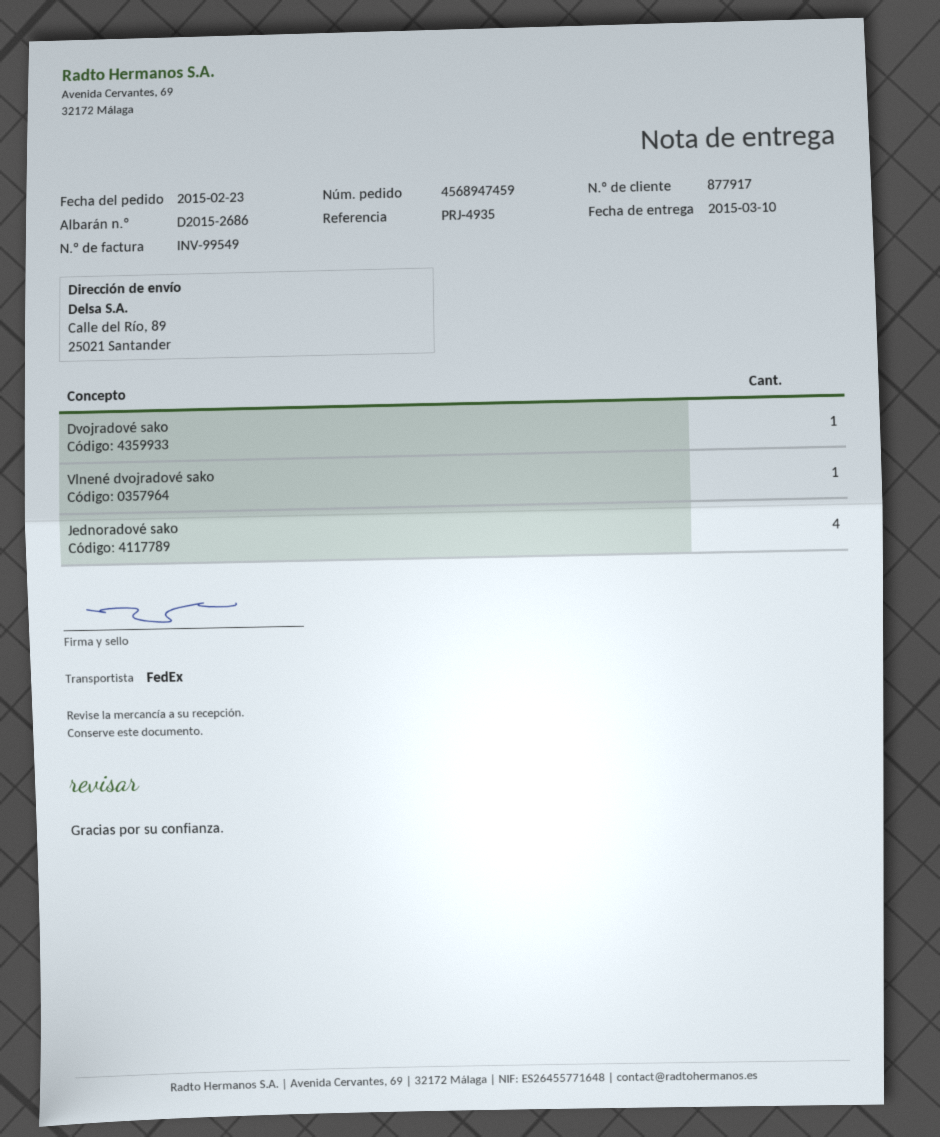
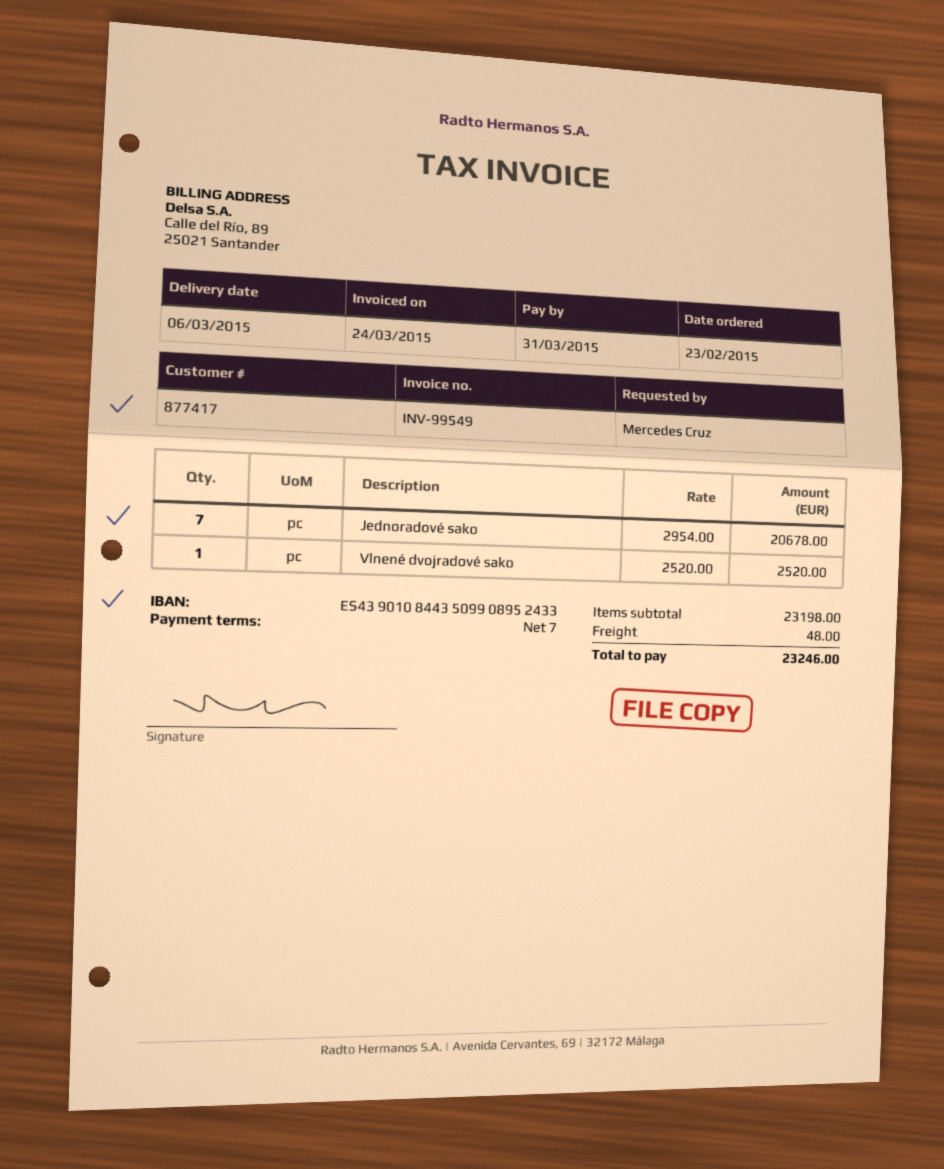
delivery date: 2015-03-10 -> 2015-03-06
customer number: 877917 -> 877417
Dvojradové sako: 1 -> none
Jednoradové sako: 4 -> 7

